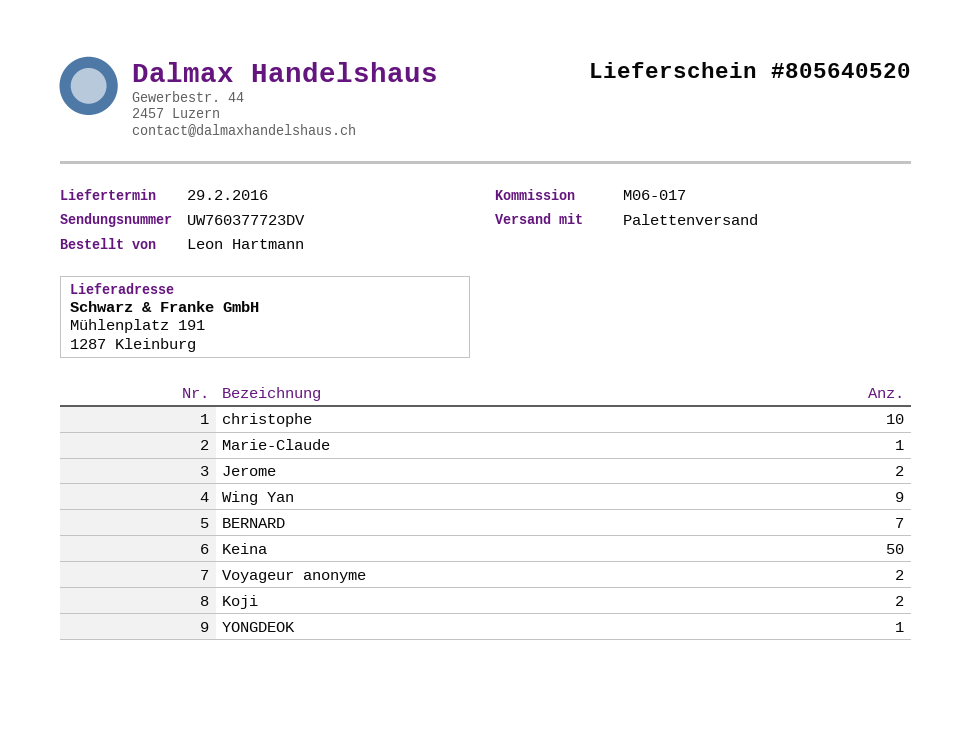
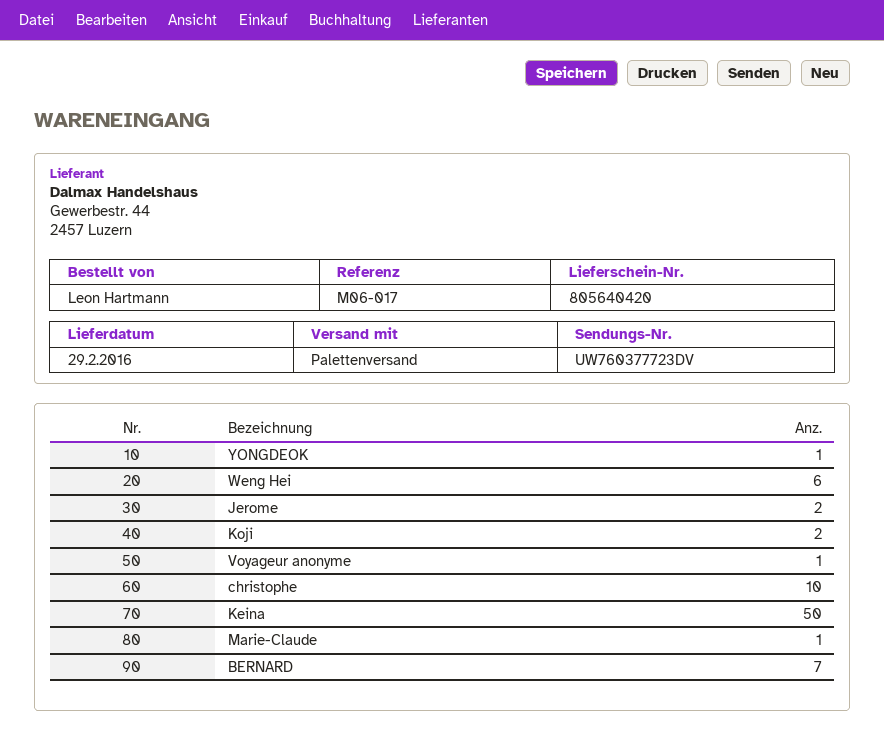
delivery note number: 805640520 -> 805640420
Wing Yan: 9 -> none
Voyageur anonyme: 2 -> 1
Weng Hei: none -> 6

